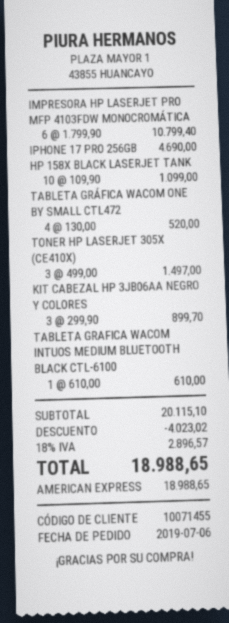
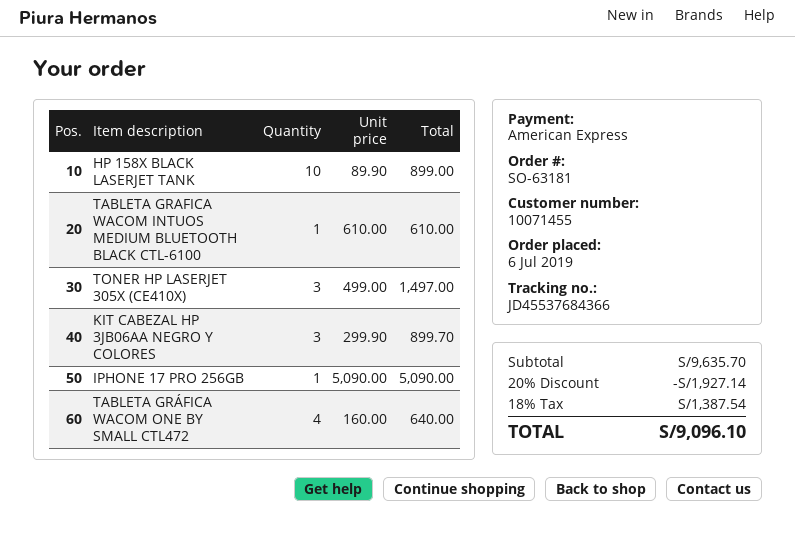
IMPRESORA HP LASERJET PRO MFP 4103FDW MONOCROMÁTICA: 6 x 1799.90 = 10799.40 -> none
IPHONE 17 PRO 256GB: 1 x 4690.00 = 4690.00 -> 1 x 5090.00 = 5090.00
HP 158X BLACK LASERJET TANK: 10 x 109.90 = 1099.00 -> 10 x 89.90 = 899.00
TABLETA GRÁFICA WACOM ONE BY SMALL CTL472: 4 x 130.00 = 520.00 -> 4 x 160.00 = 640.00
subtotal: 20115.10 -> 9635.70
discount: 4023.02 -> 1927.14
tax: 18% = 2896.57 -> 18% = 1387.54
total: 18988.65 -> 9096.10

